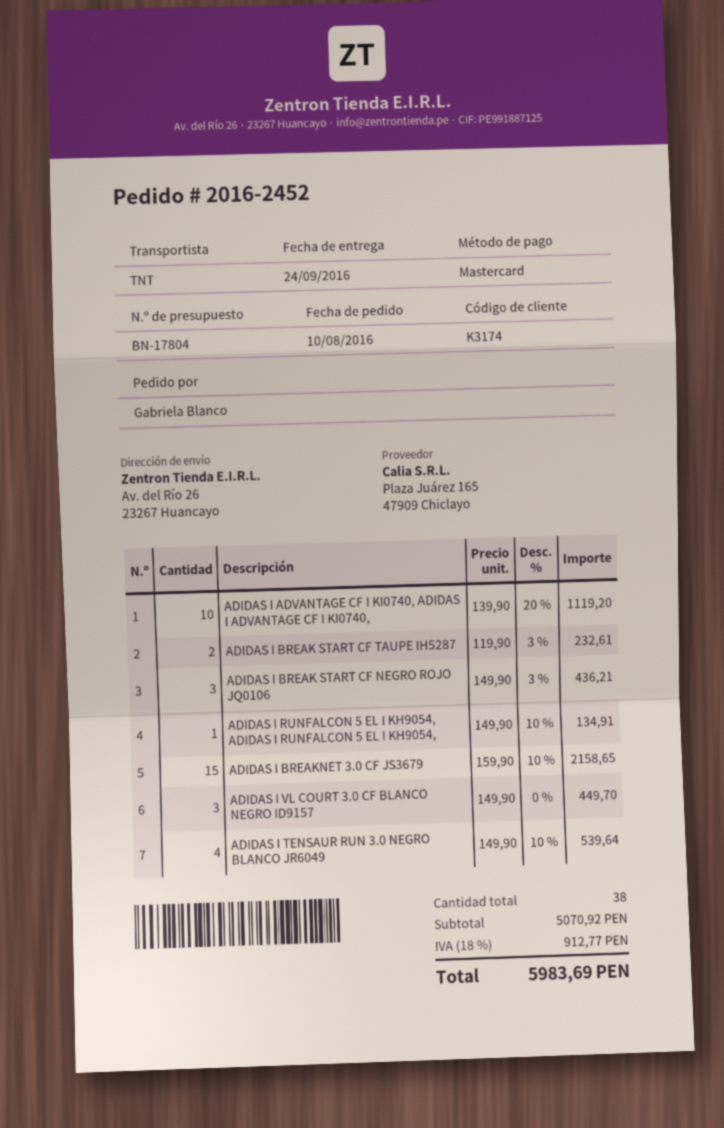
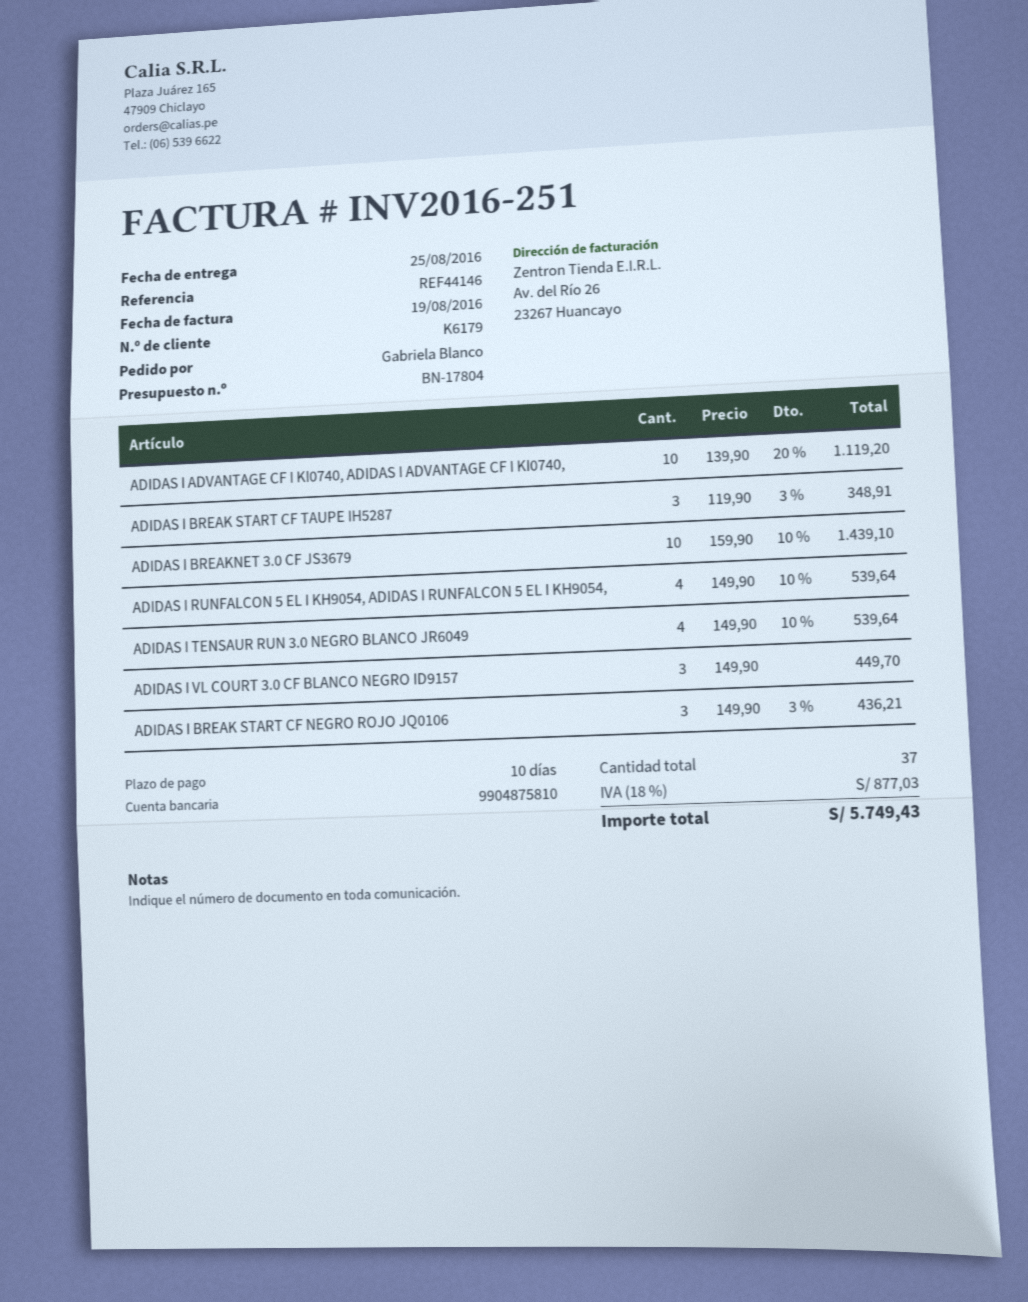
delivery date: 2016-09-24 -> 2016-08-25
customer number: K3174 -> K6179
ADIDAS I BREAK START CF TAUPE IH5287: 2 x 119.90 - 3% = 232.61 -> 3 x 119.90 - 3% = 348.91
ADIDAS I RUNFALCON 5 EL I KH9054, ADIDAS I RUNFALCON 5 EL I KH9054,: 1 x 149.90 - 10% = 134.91 -> 4 x 149.90 - 10% = 539.64
ADIDAS I BREAKNET 3.0 CF JS3679: 15 x 159.90 - 10% = 2158.65 -> 10 x 159.90 - 10% = 1439.10
total quantity: 38 -> 37
tax: 18% = 912.77 -> 18% = 877.03
total: 5983.69 -> 5749.43

